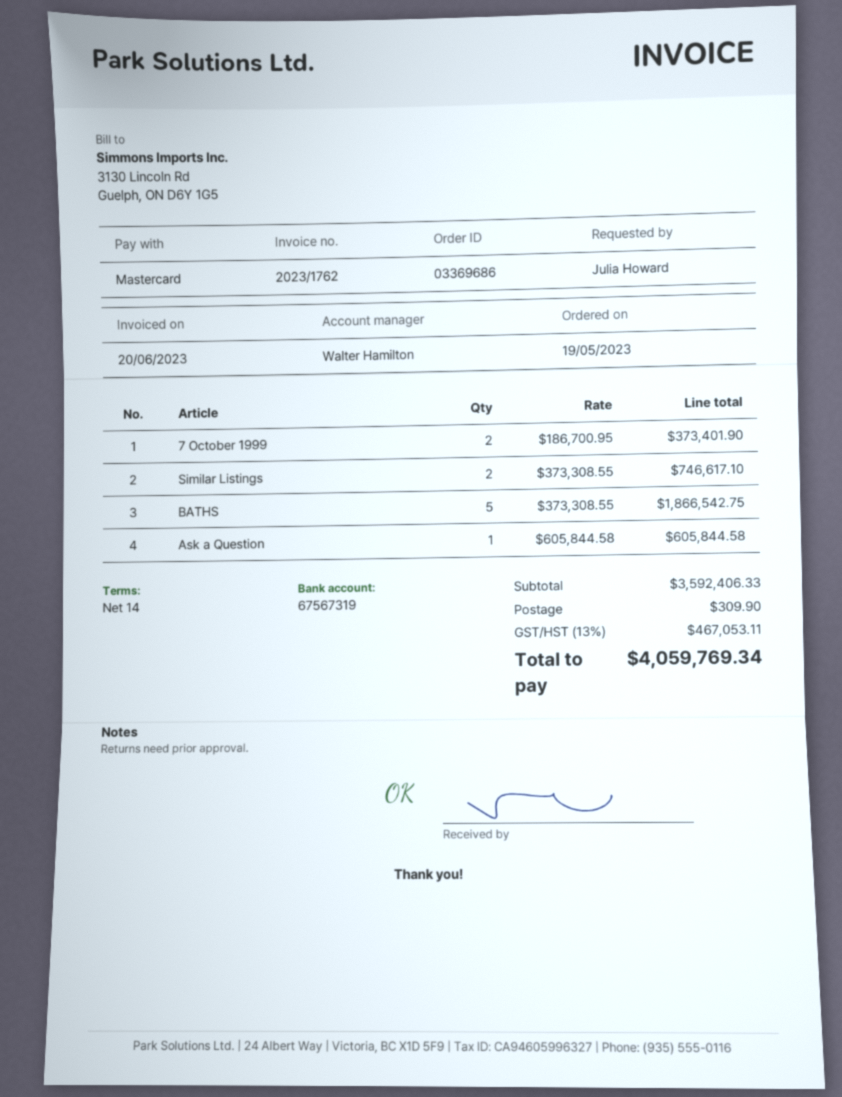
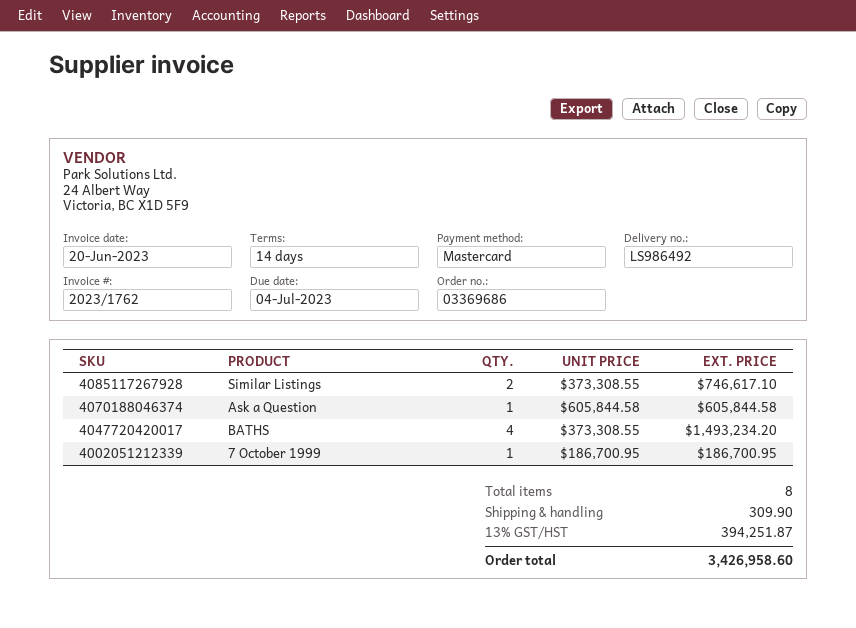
7 October 1999: 2 x 186700.95 = 373401.90 -> 1 x 186700.95 = 186700.95
BATHS: 5 x 373308.55 = 1866542.75 -> 4 x 373308.55 = 1493234.20
tax: 13% = 467053.11 -> 13% = 394251.87
total: 4059769.34 -> 3426958.60

